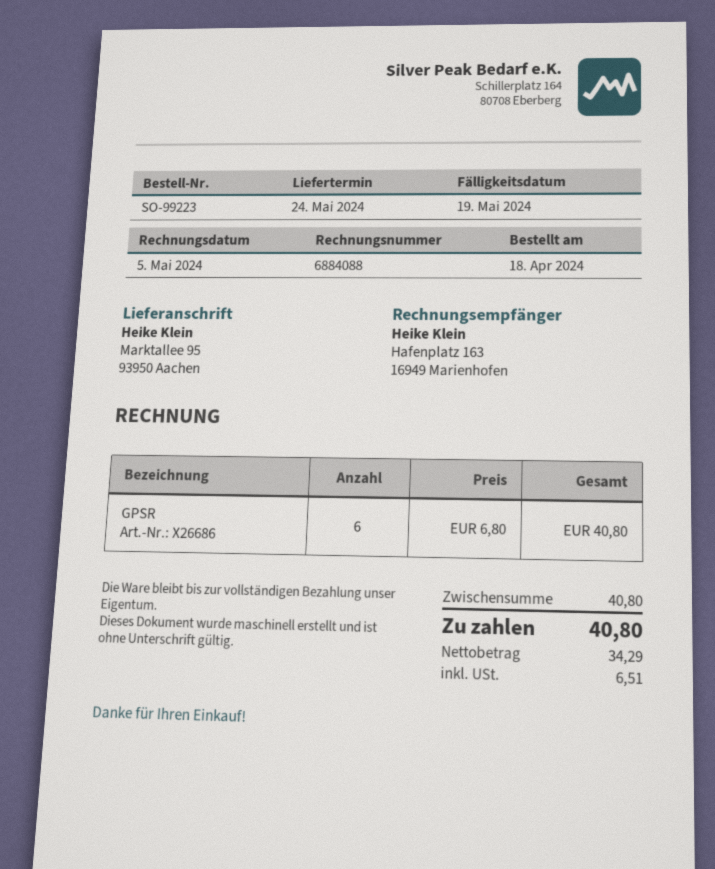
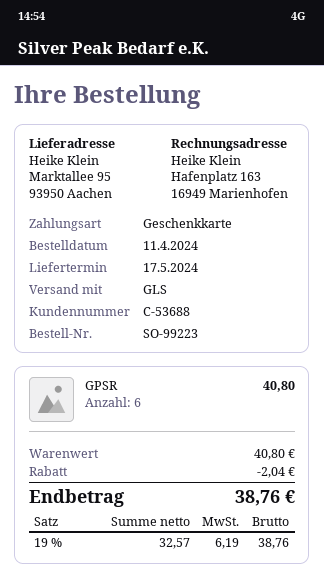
order date: 2024-04-18 -> 2024-04-11
delivery date: 2024-05-24 -> 2024-05-17
discount: none -> 2.04
net: 34.29 -> 32.57
tax: 6.51 -> 6.19
total: 40.80 -> 38.76

